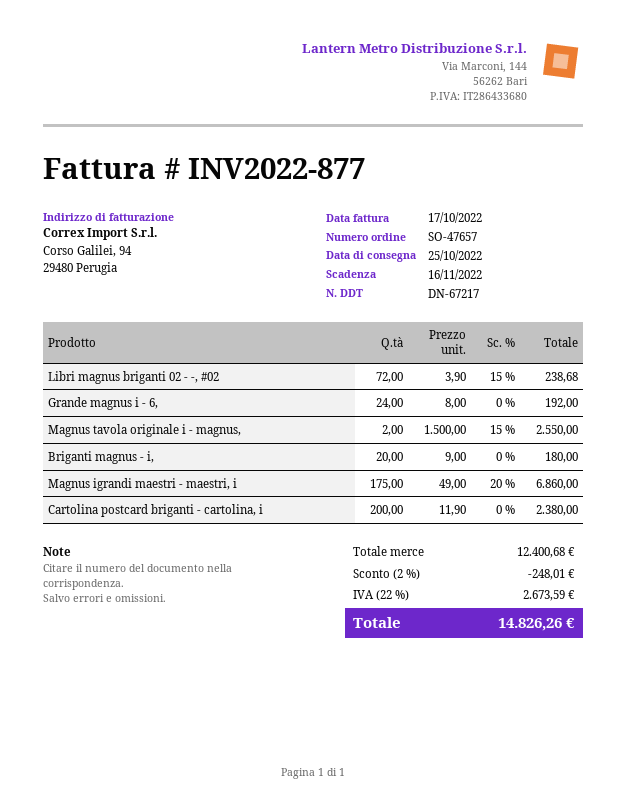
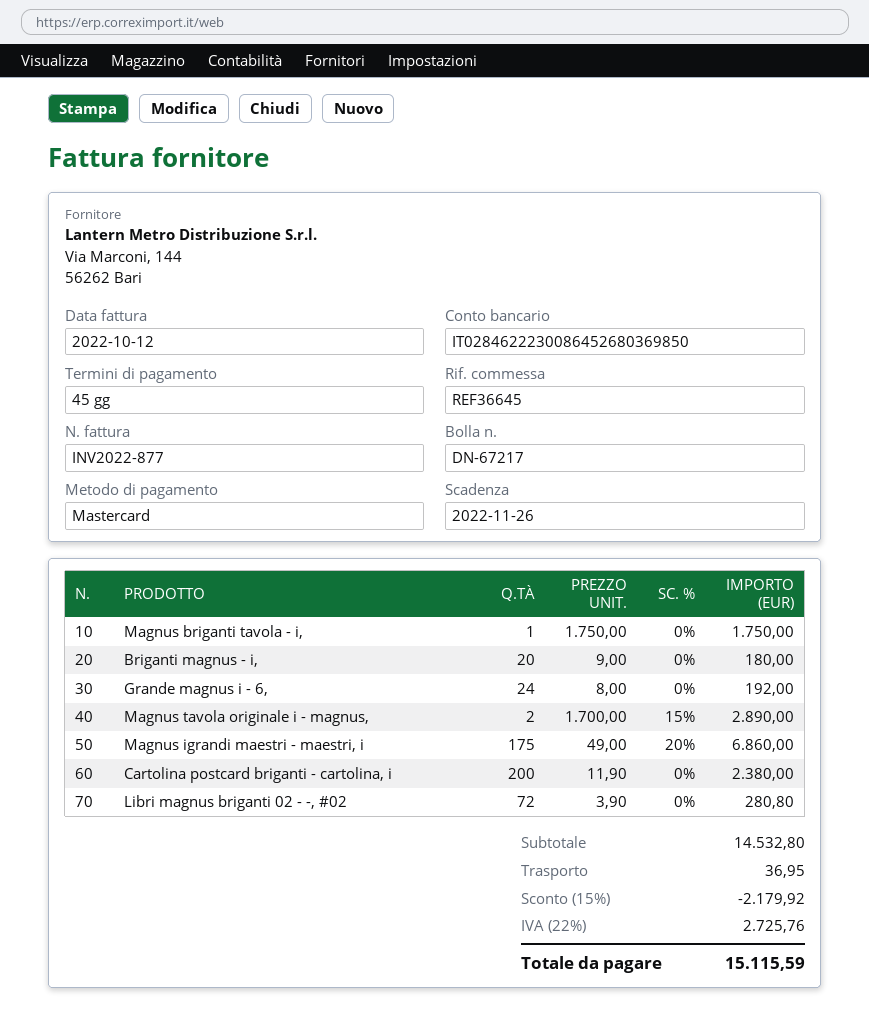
invoice date: 2022-10-17 -> 2022-10-12
due date: 2022-11-16 -> 2022-11-26
Libri magnus briganti 02 - -, #02: 72 x 3.90 - 15% = 238.68 -> 72 x 3.90 = 280.80
Magnus tavola originale i - magnus,: 2 x 1500.00 - 15% = 2550.00 -> 2 x 1700.00 - 15% = 2890.00
Magnus briganti tavola - i,: none -> 1 x 1750.00 = 1750.00
subtotal: 12400.68 -> 14532.80
discount: 2% = 248.01 -> 15% = 2179.92
shipping: none -> 36.95
tax: 22% = 2673.59 -> 22% = 2725.76
total: 14826.26 -> 15115.59

